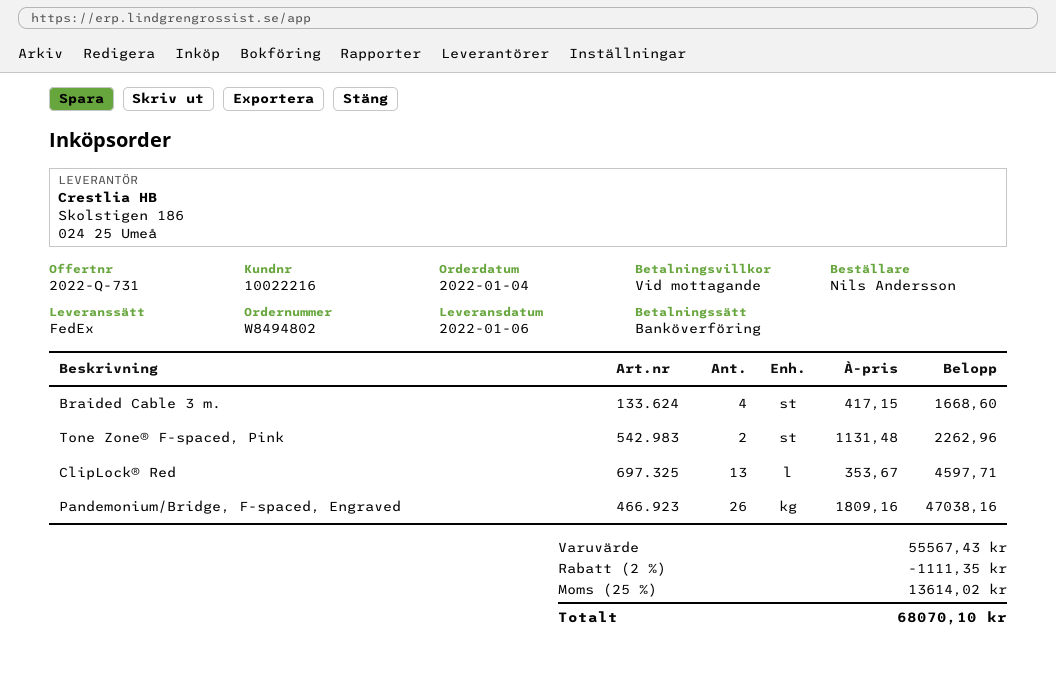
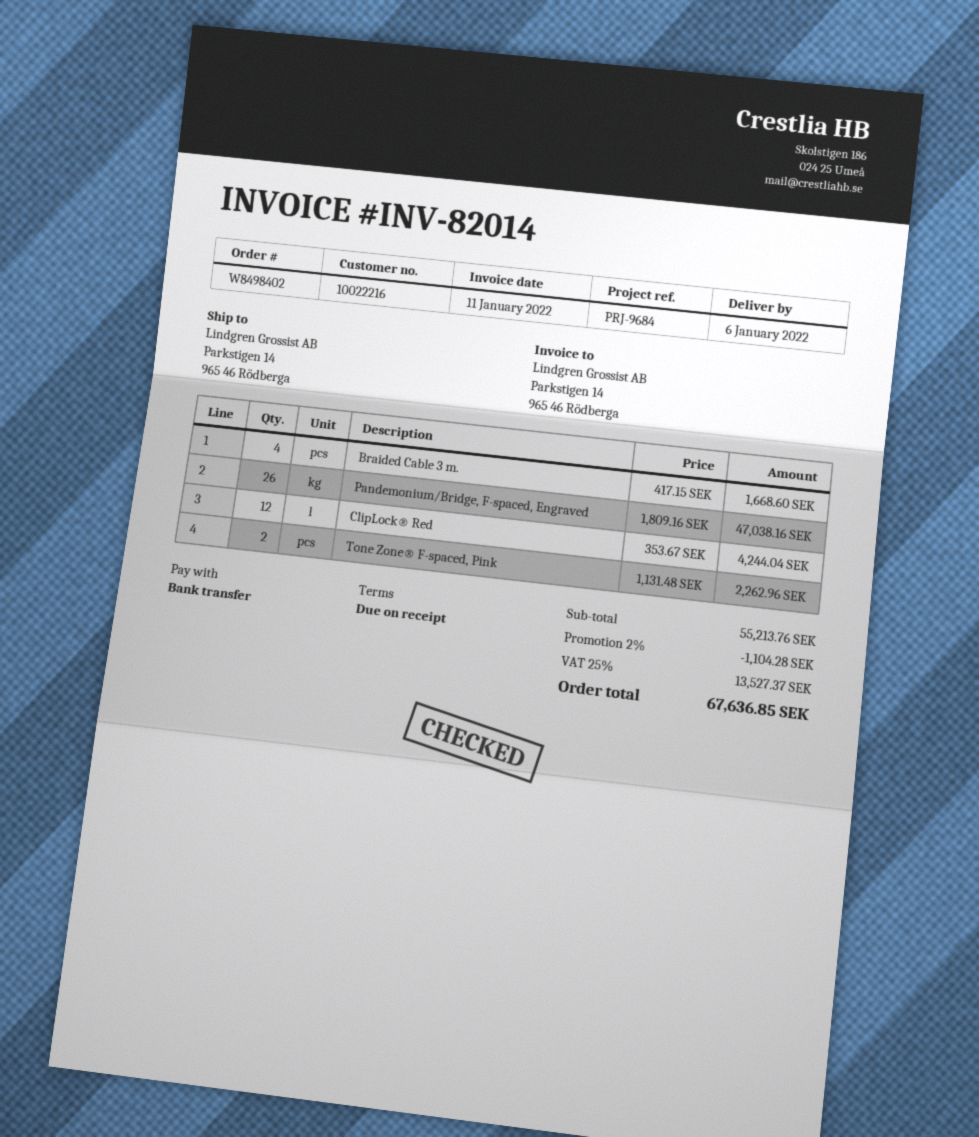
order number: W8494802 -> W8498402
ClipLock® Red: 13 x 353.67 = 4597.71 -> 12 x 353.67 = 4244.04
subtotal: 55567.43 -> 55213.76
discount: 2% = 1111.35 -> 2% = 1104.28
tax: 25% = 13614.02 -> 25% = 13527.37
total: 68070.10 -> 67636.85

